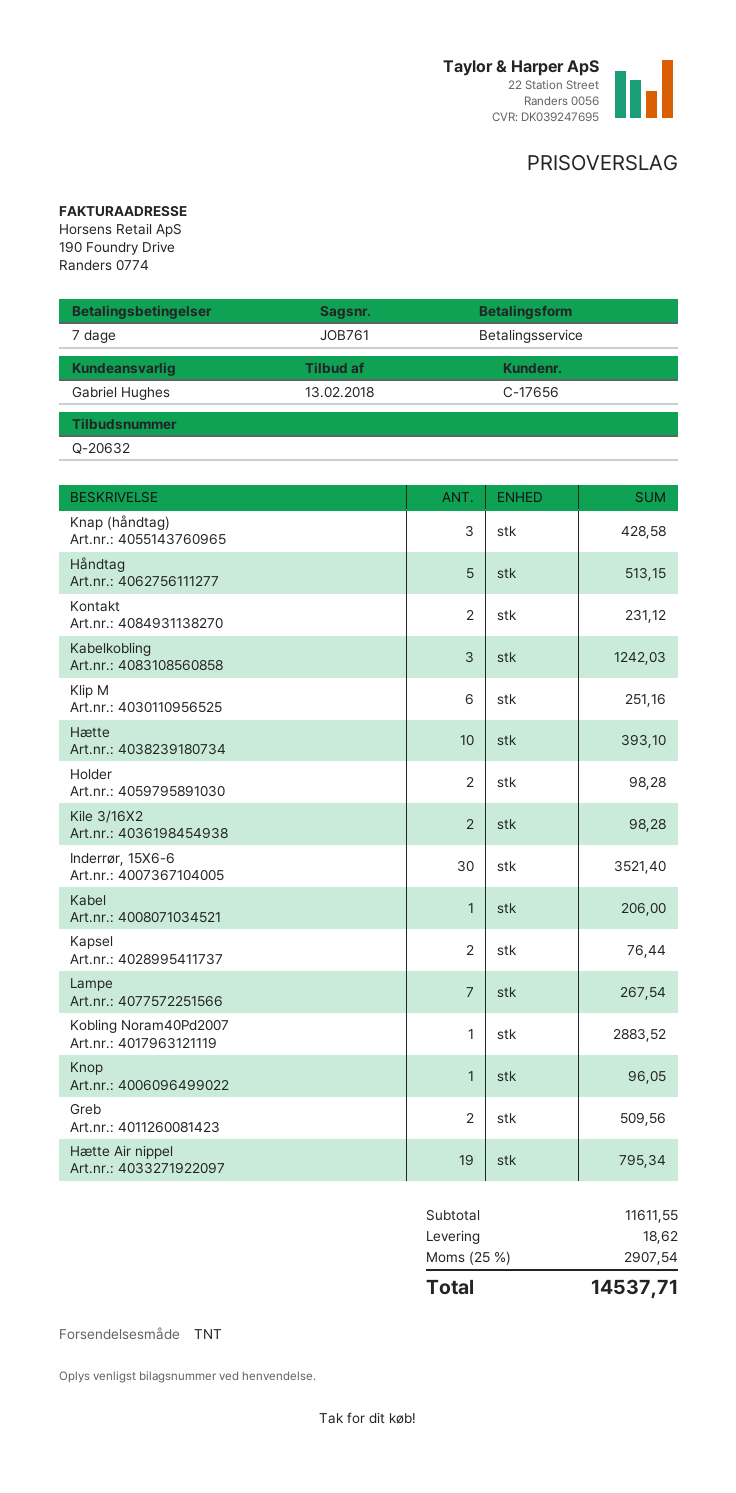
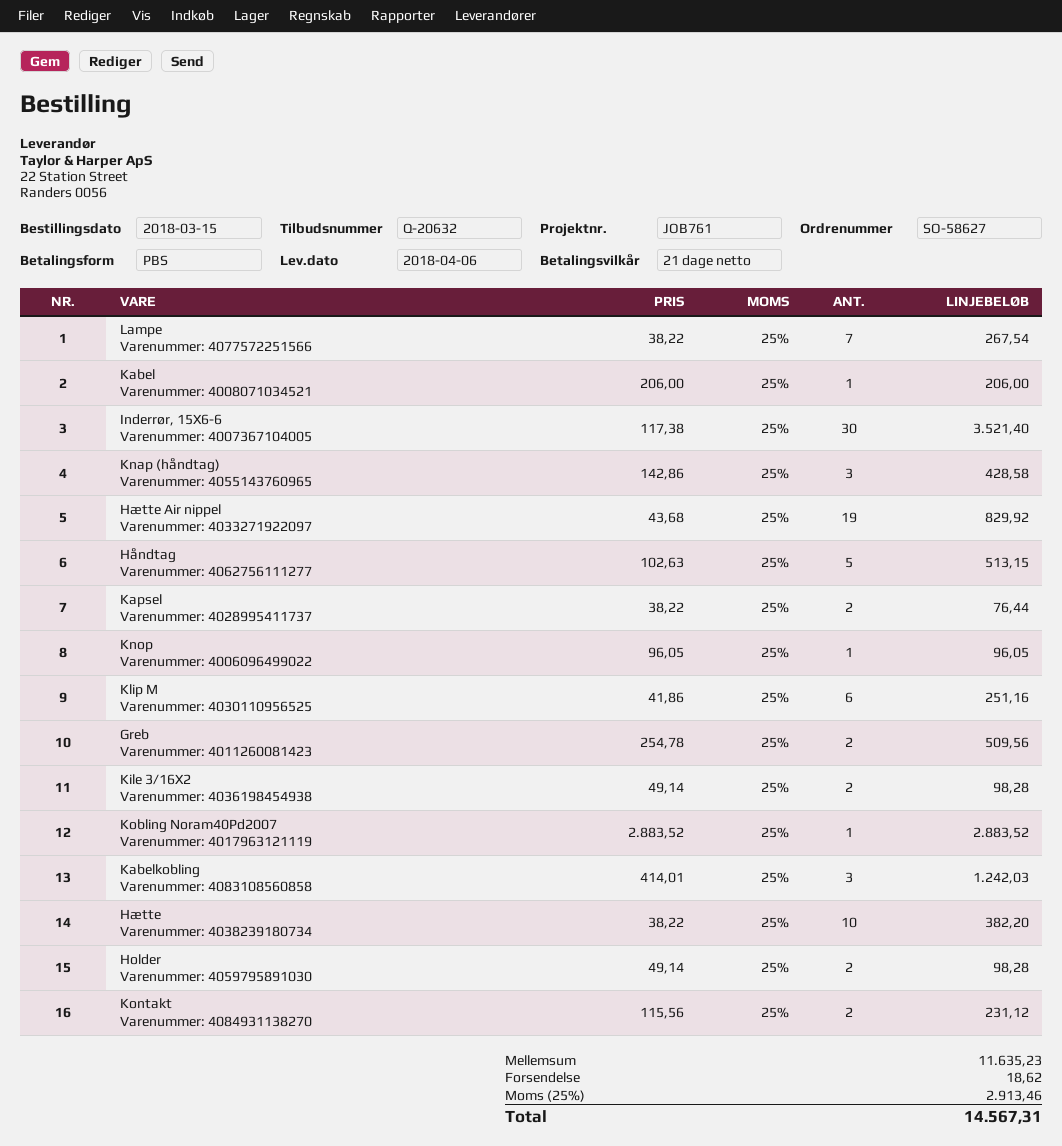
payment terms: 7 days -> 21 days
Hætte: 10 for 393.10 -> 10 for 382.20
Hætte Air nippel: 19 for 795.34 -> 19 for 829.92
subtotal: 11611.55 -> 11635.23
tax: 25% = 2907.54 -> 25% = 2913.46
total: 14537.71 -> 14567.31

